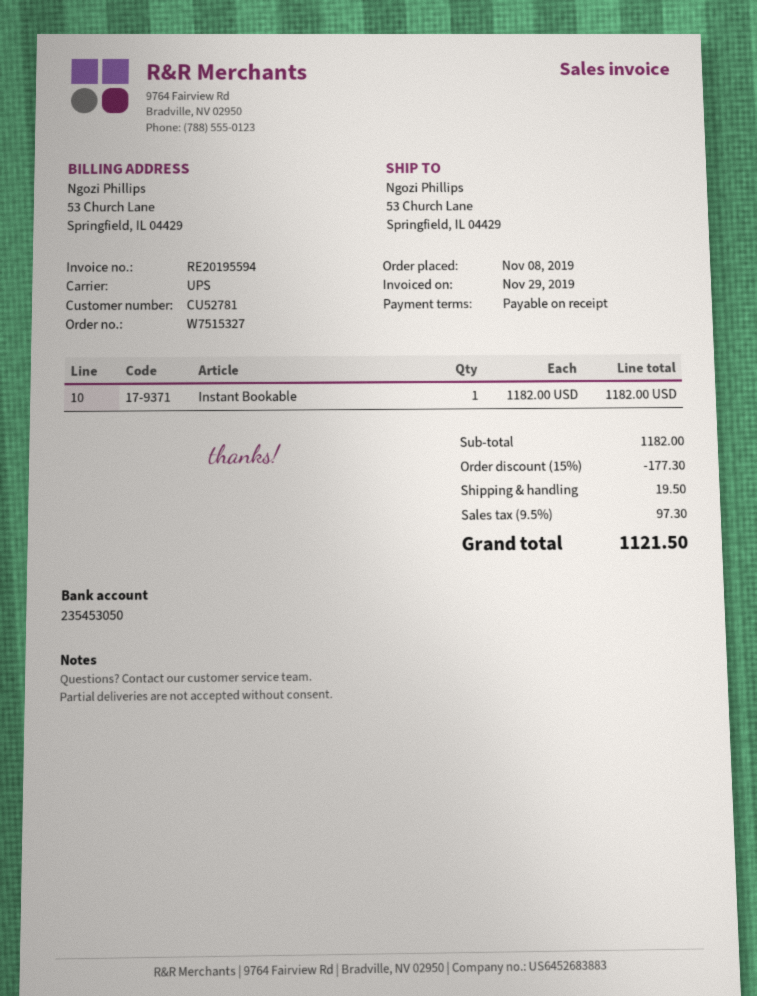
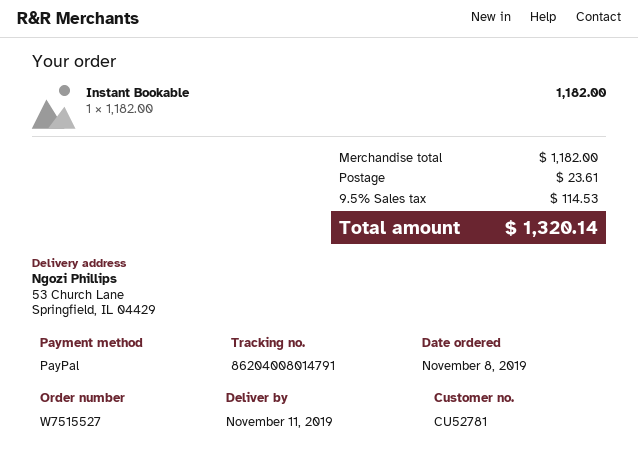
order number: W7515327 -> W7515527
discount: 15% = 177.30 -> none
shipping: 19.50 -> 23.61
tax: 9.5% = 97.30 -> 9.5% = 114.53
total: 1121.50 -> 1320.14

